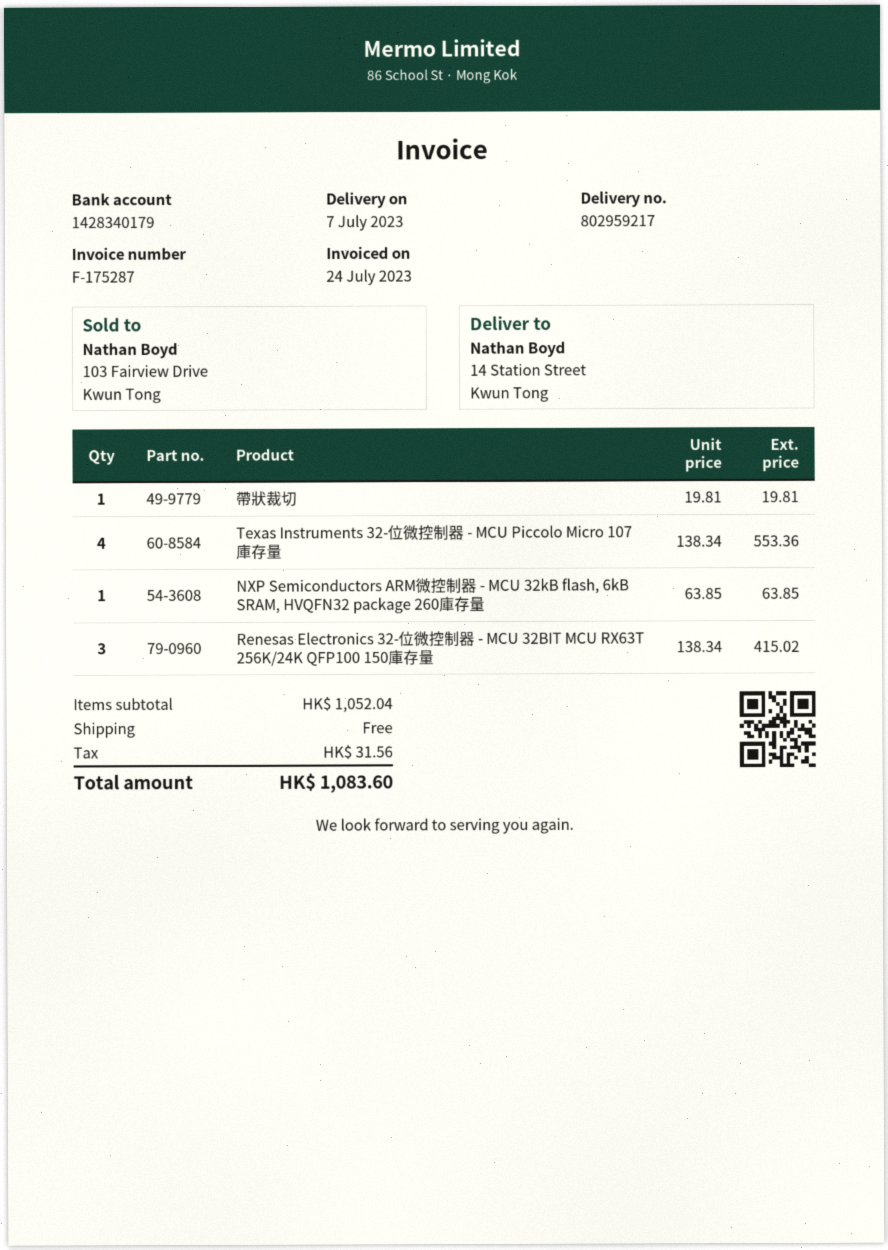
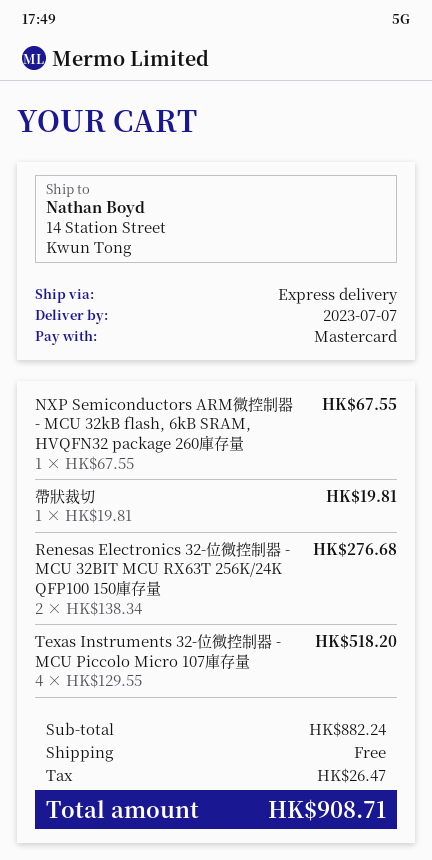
Texas Instruments 32-位微控制器 - MCU Piccolo Micro 107庫存量: 4 x 138.34 = 553.36 -> 4 x 129.55 = 518.20
NXP Semiconductors ARM微控制器 - MCU 32kB flash, 6kB SRAM, HVQFN32 package 260庫存量: 1 x 63.85 = 63.85 -> 1 x 67.55 = 67.55
Renesas Electronics 32-位微控制器 - MCU 32BIT MCU RX63T 256K/24K QFP100 150庫存量: 3 x 138.34 = 415.02 -> 2 x 138.34 = 276.68
subtotal: 1052.04 -> 882.24
tax: 31.56 -> 26.47
total: 1083.60 -> 908.71

